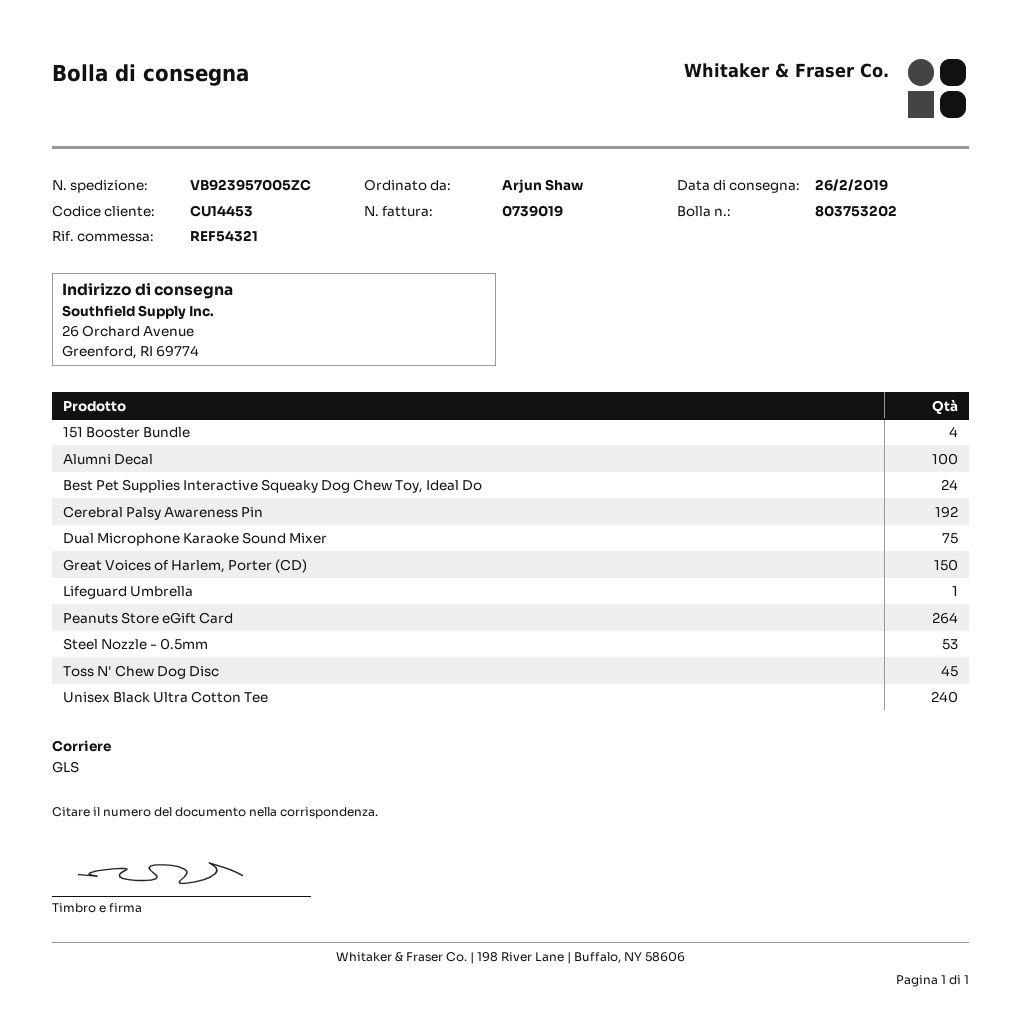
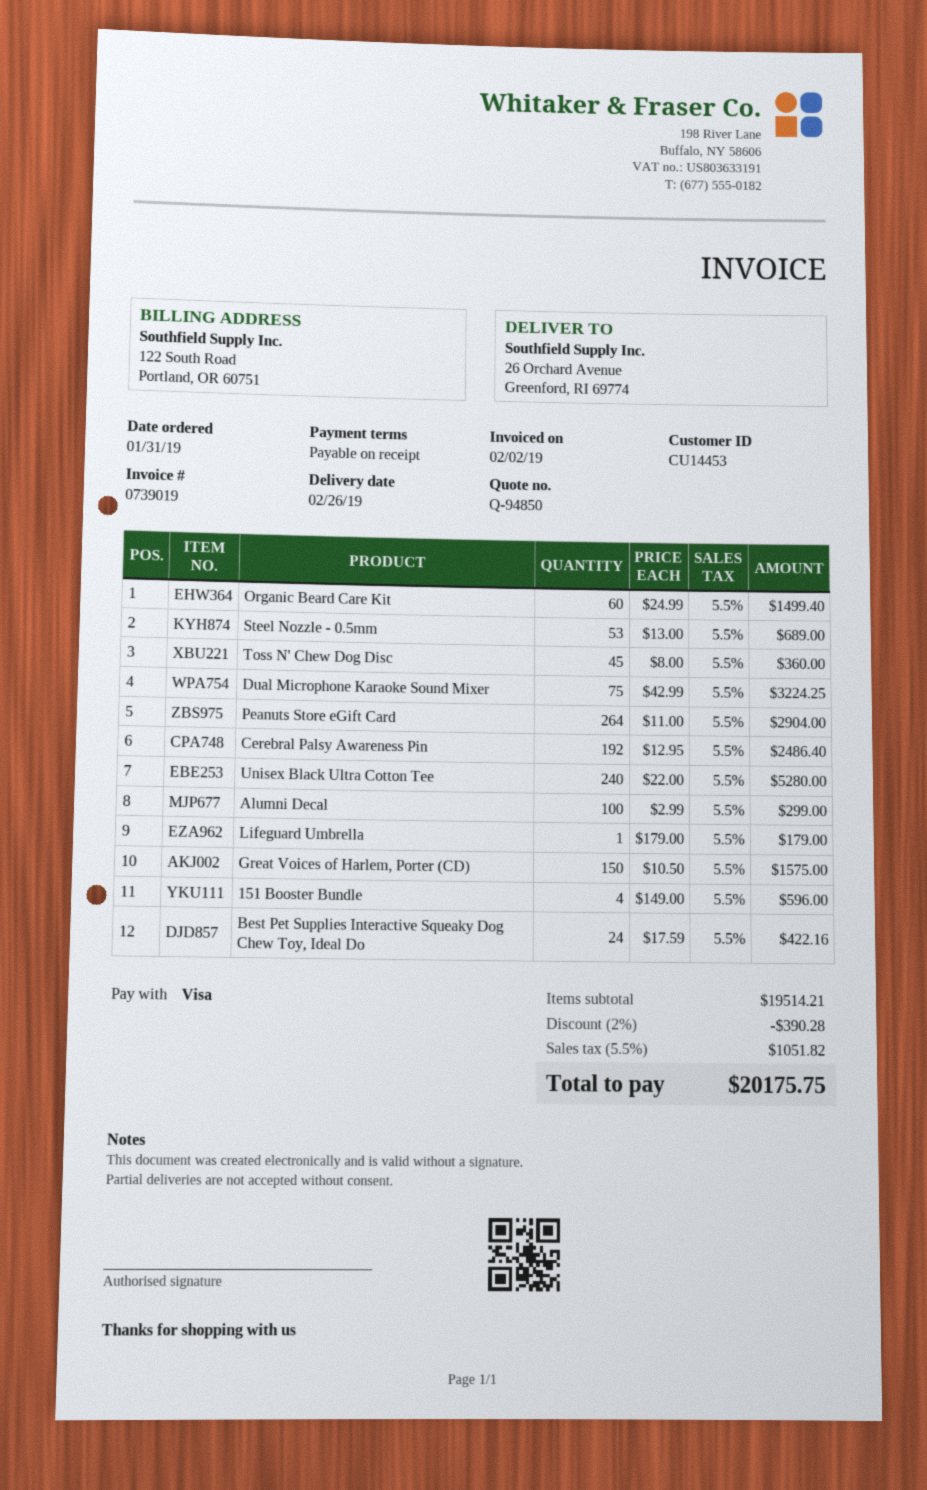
Organic Beard Care Kit: none -> 60

